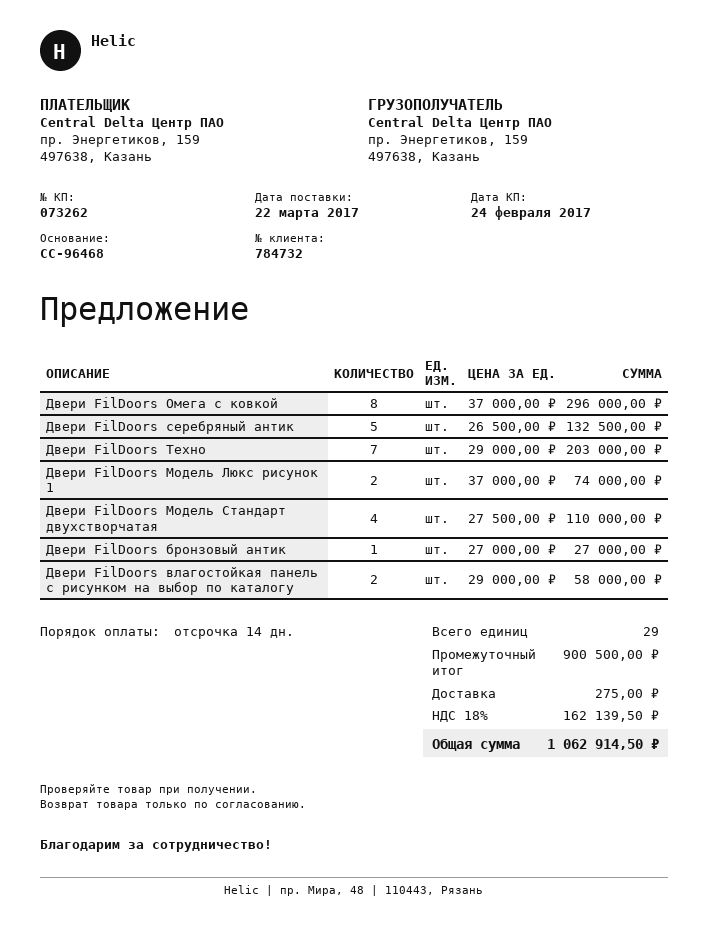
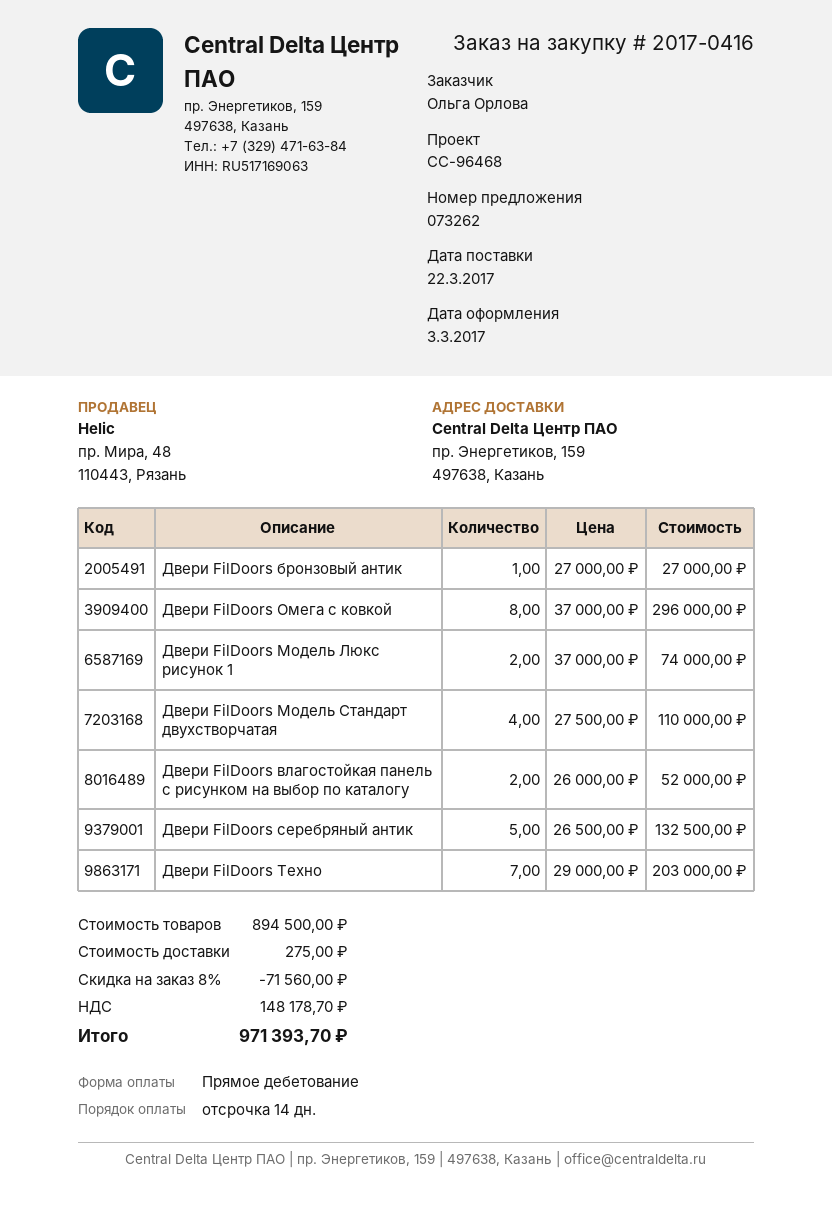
Двери FilDoors влагостойкая панель с рисунком на выбор по каталогу: 2 x 29000.00 = 58000.00 -> 2 x 26000.00 = 52000.00
subtotal: 900500.00 -> 894500.00
discount: none -> 8% = 71560.00
tax: 162139.50 -> 148178.70
total: 1062914.50 -> 971393.70

